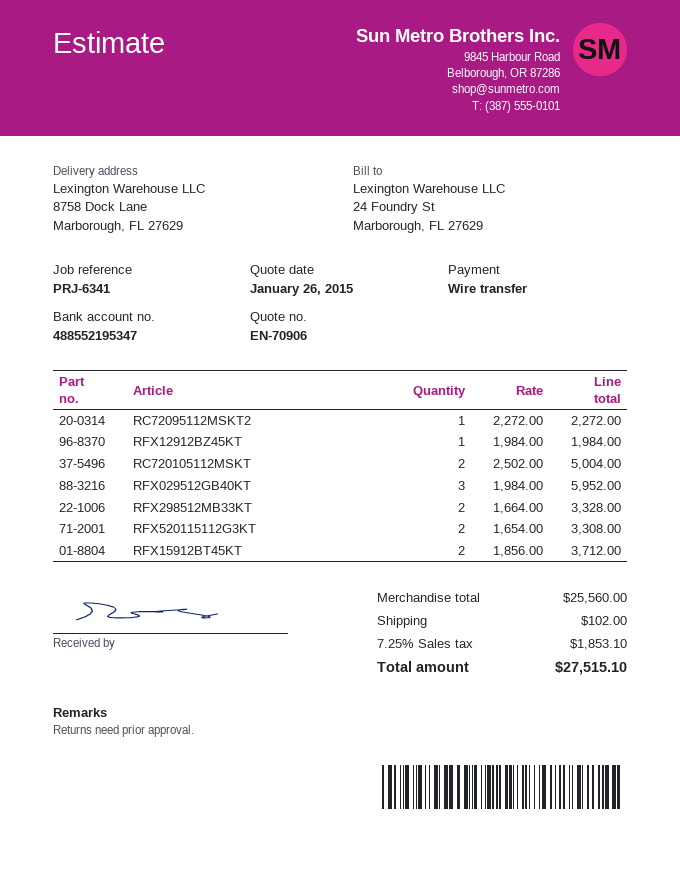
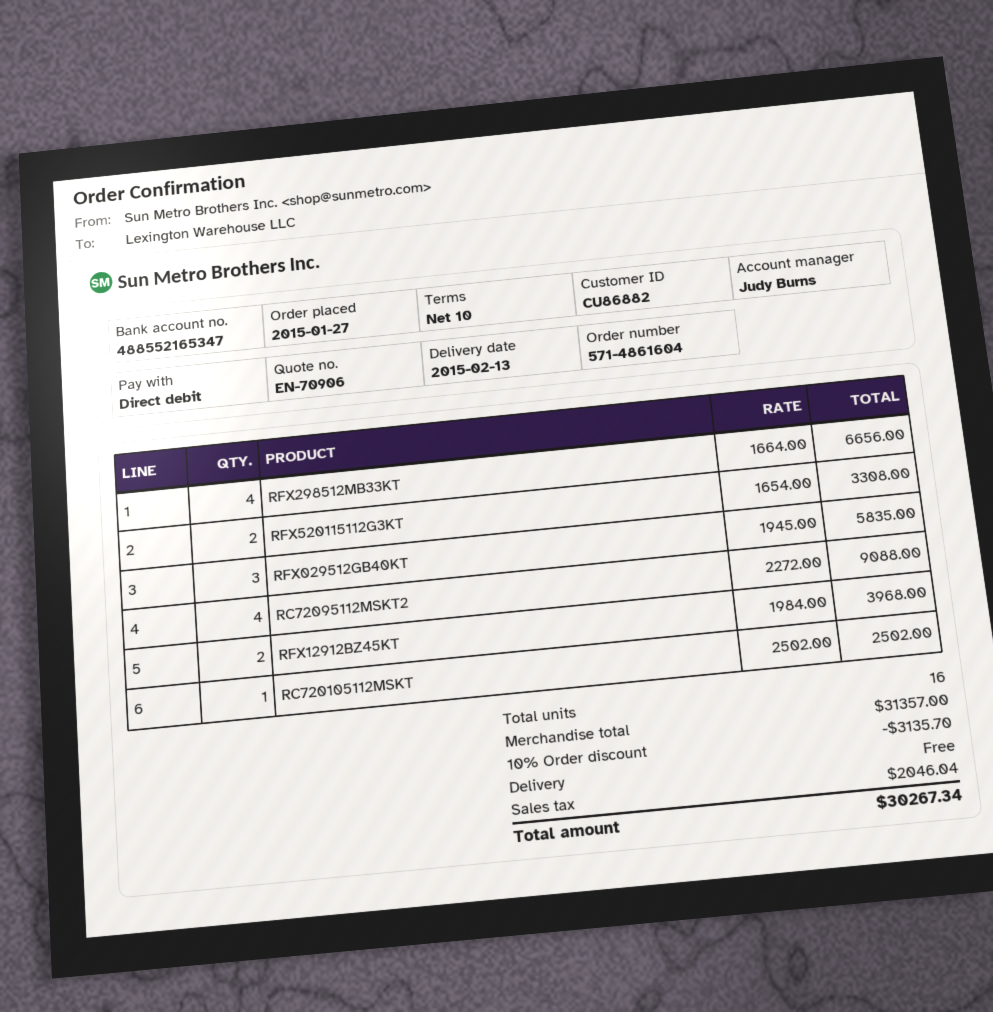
payment method: bank transfer -> direct debit
bank account: 488552195347 -> 488552165347
RC72095112MSKT2: 1 x 2272.00 = 2272.00 -> 4 x 2272.00 = 9088.00
RFX12912BZ45KT: 1 x 1984.00 = 1984.00 -> 2 x 1984.00 = 3968.00
RC720105112MSKT: 2 x 2502.00 = 5004.00 -> 1 x 2502.00 = 2502.00
RFX029512GB40KT: 3 x 1984.00 = 5952.00 -> 3 x 1945.00 = 5835.00
RFX298512MB33KT: 2 x 1664.00 = 3328.00 -> 4 x 1664.00 = 6656.00
RFX15912BT45KT: 2 x 1856.00 = 3712.00 -> none
subtotal: 25560.00 -> 31357.00
discount: none -> 10% = 3135.70
shipping: 102.00 -> 0.00
tax: 1853.10 -> 2046.04
total: 27515.10 -> 30267.34

